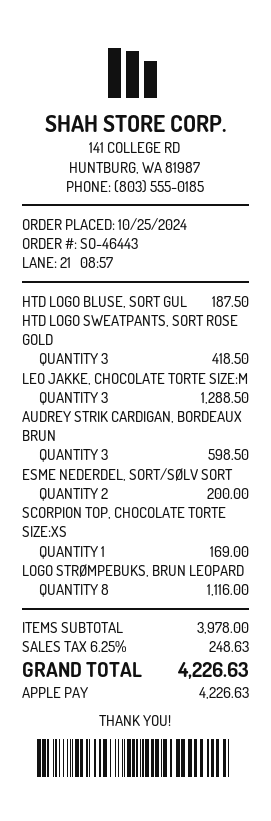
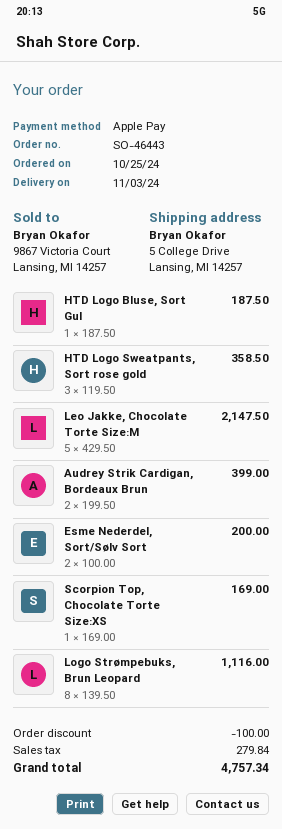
HTD LOGO SWEATPANTS, SORT ROSE GOLD: 3 for 418.50 -> 3 for 358.50
LEO JAKKE, CHOCOLATE TORTE SIZE:M: 3 for 1288.50 -> 5 for 2147.50
AUDREY STRIK CARDIGAN, BORDEAUX BRUN: 3 for 598.50 -> 2 for 399.00
discount: none -> 100.00
tax: 248.63 -> 279.84
total: 4226.63 -> 4757.34

